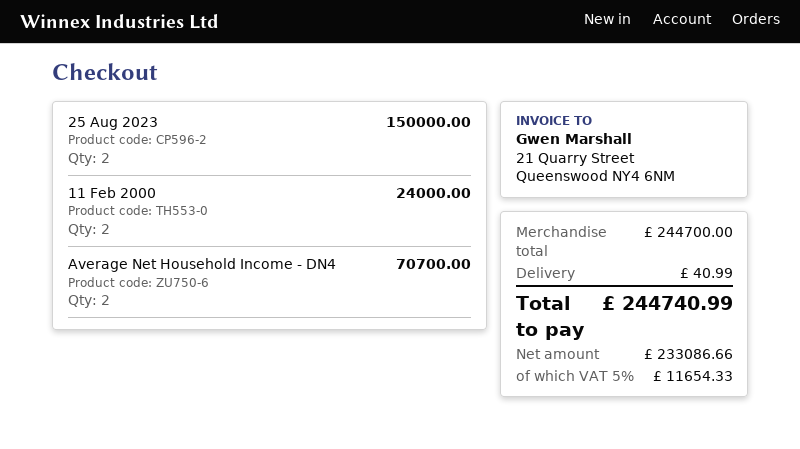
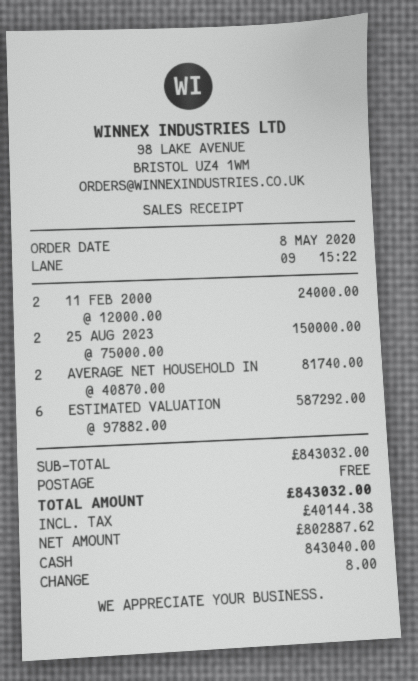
Average Net Household Income - DN4: 2 for 70700.00 -> 2 for 81740.00
ESTIMATED VALUATION: none -> 6 for 587292.00
subtotal: 244700.00 -> 843032.00
shipping: 40.99 -> 0.00
net: 233086.66 -> 802887.62
tax: 11654.33 -> 40144.38
total: 244740.99 -> 843032.00

